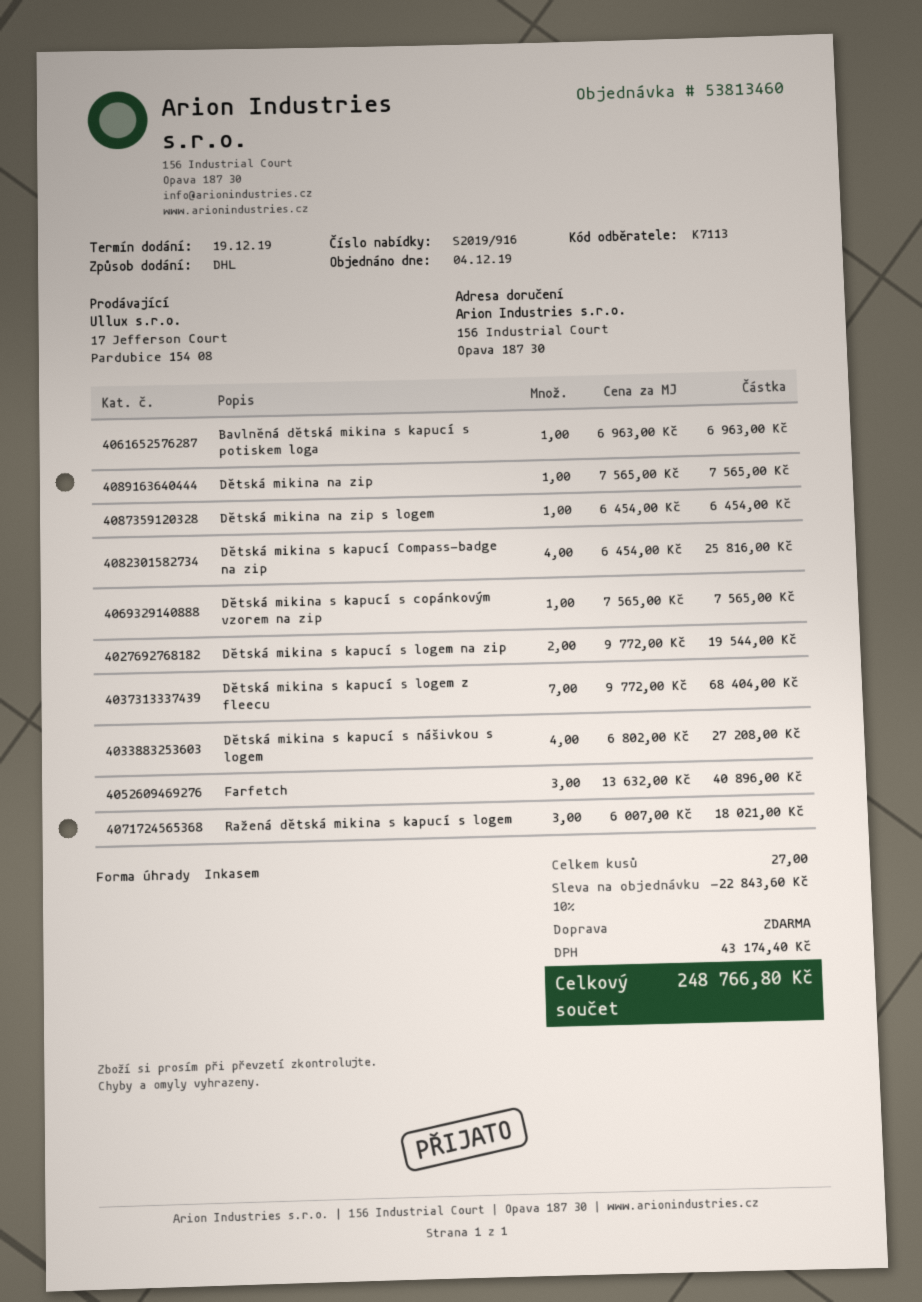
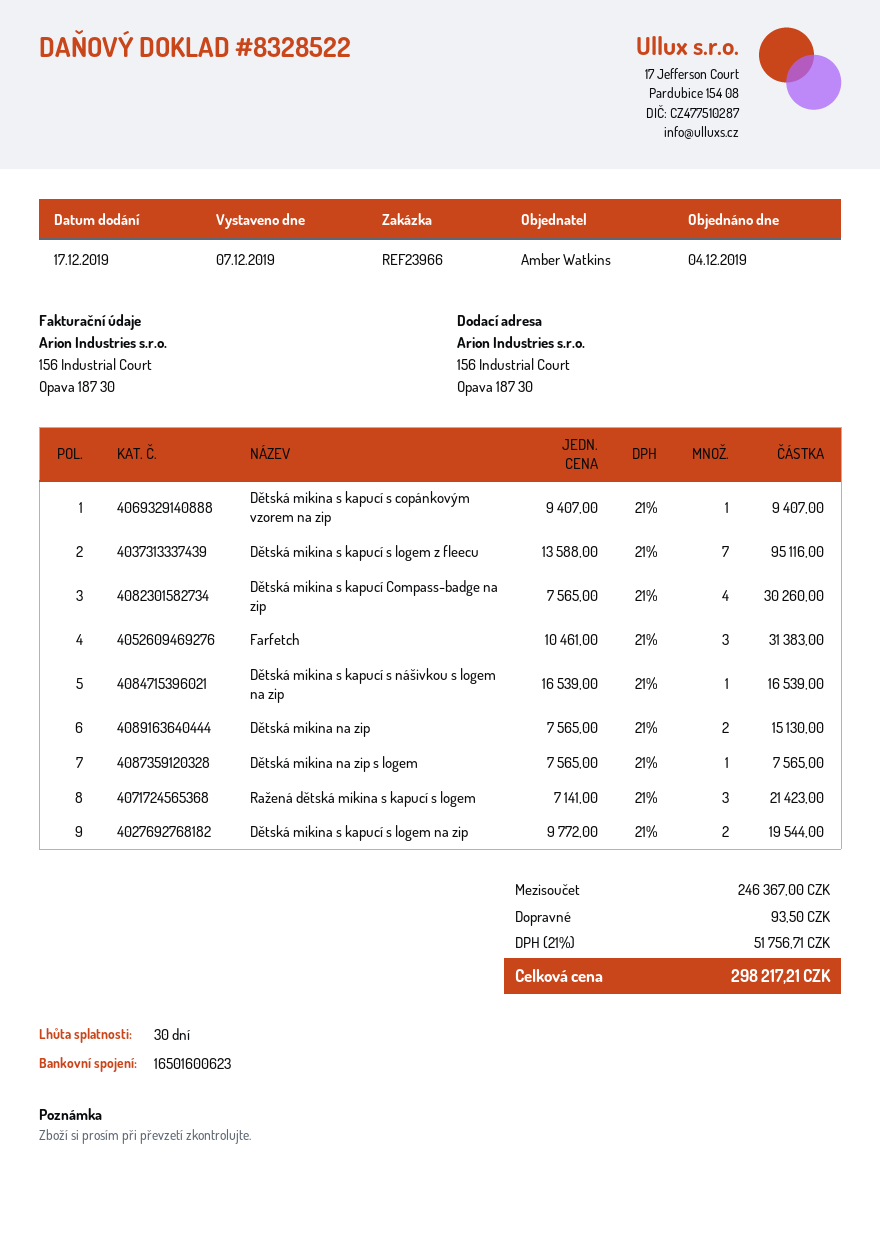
delivery date: 2019-12-19 -> 2019-12-17
Bavlněná dětská mikina s kapucí s potiskem loga: 1 x 6963.00 = 6963.00 -> none
Dětská mikina na zip: 1 x 7565.00 = 7565.00 -> 2 x 7565.00 = 15130.00
Dětská mikina na zip s logem: 1 x 6454.00 = 6454.00 -> 1 x 7565.00 = 7565.00
Dětská mikina s kapucí Compass-badge na zip: 4 x 6454.00 = 25816.00 -> 4 x 7565.00 = 30260.00
Dětská mikina s kapucí s copánkovým vzorem na zip: 1 x 7565.00 = 7565.00 -> 1 x 9407.00 = 9407.00
Dětská mikina s kapucí s logem z fleecu: 7 x 9772.00 = 68404.00 -> 7 x 13588.00 = 95116.00
Dětská mikina s kapucí s nášivkou s logem: 4 x 6802.00 = 27208.00 -> none
Farfetch: 3 x 13632.00 = 40896.00 -> 3 x 10461.00 = 31383.00
Ražená dětská mikina s kapucí s logem: 3 x 6007.00 = 18021.00 -> 3 x 7141.00 = 21423.00
Dětská mikina s kapucí s nášivkou s logem na zip: none -> 1 x 16539.00 = 16539.00
discount: 10% = 22843.60 -> none
shipping: 0.00 -> 93.50
tax: 43174.40 -> 51756.71
total: 248766.80 -> 298217.21

